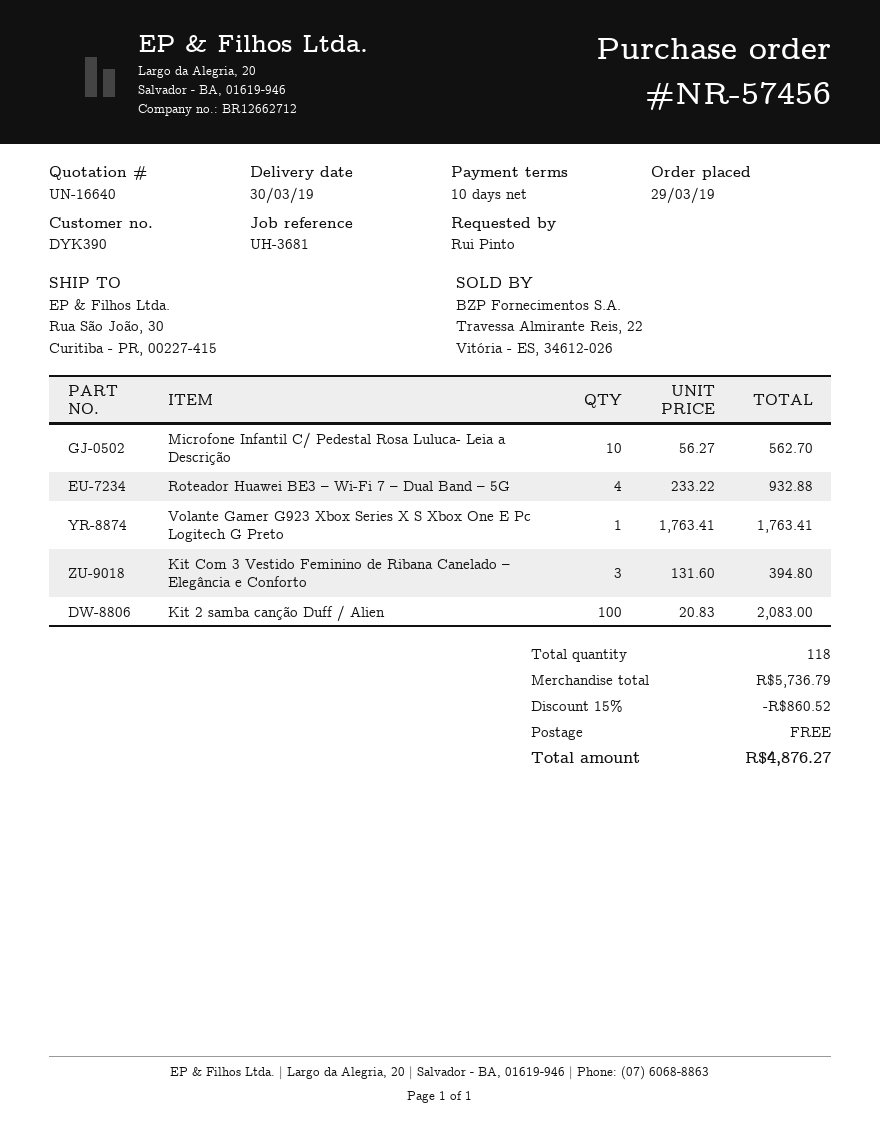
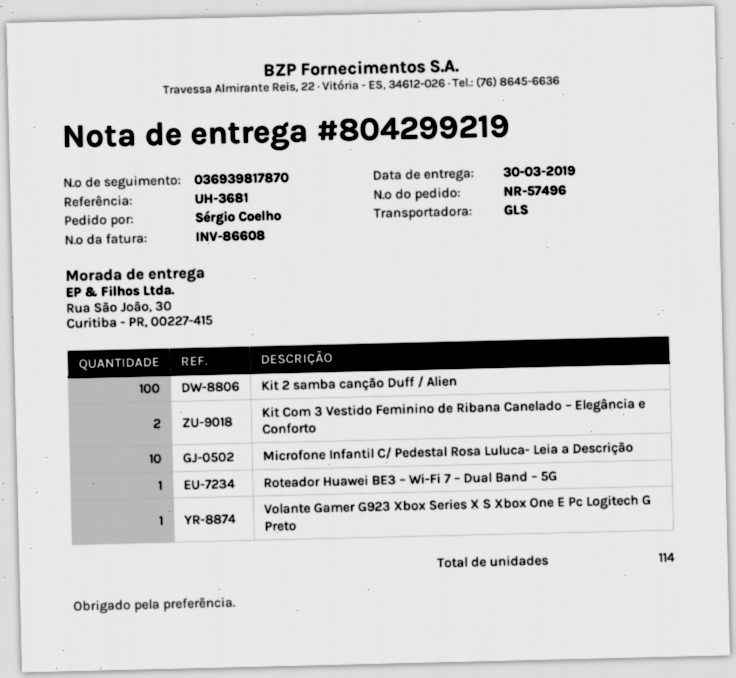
order number: NR-57456 -> NR-57496
ordered by: Rui Pinto -> Sérgio Coelho
Roteador Huawei BE3 – Wi-Fi 7 – Dual Band – 5G: 4 -> 1
Kit Com 3 Vestido Feminino de Ribana Canelado – Elegância e Conforto: 3 -> 2
total quantity: 118 -> 114

